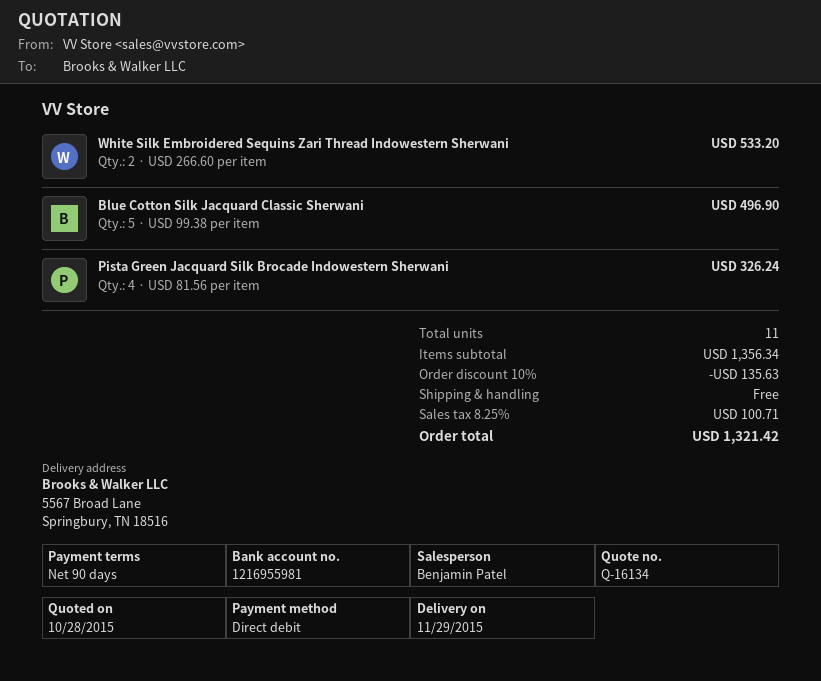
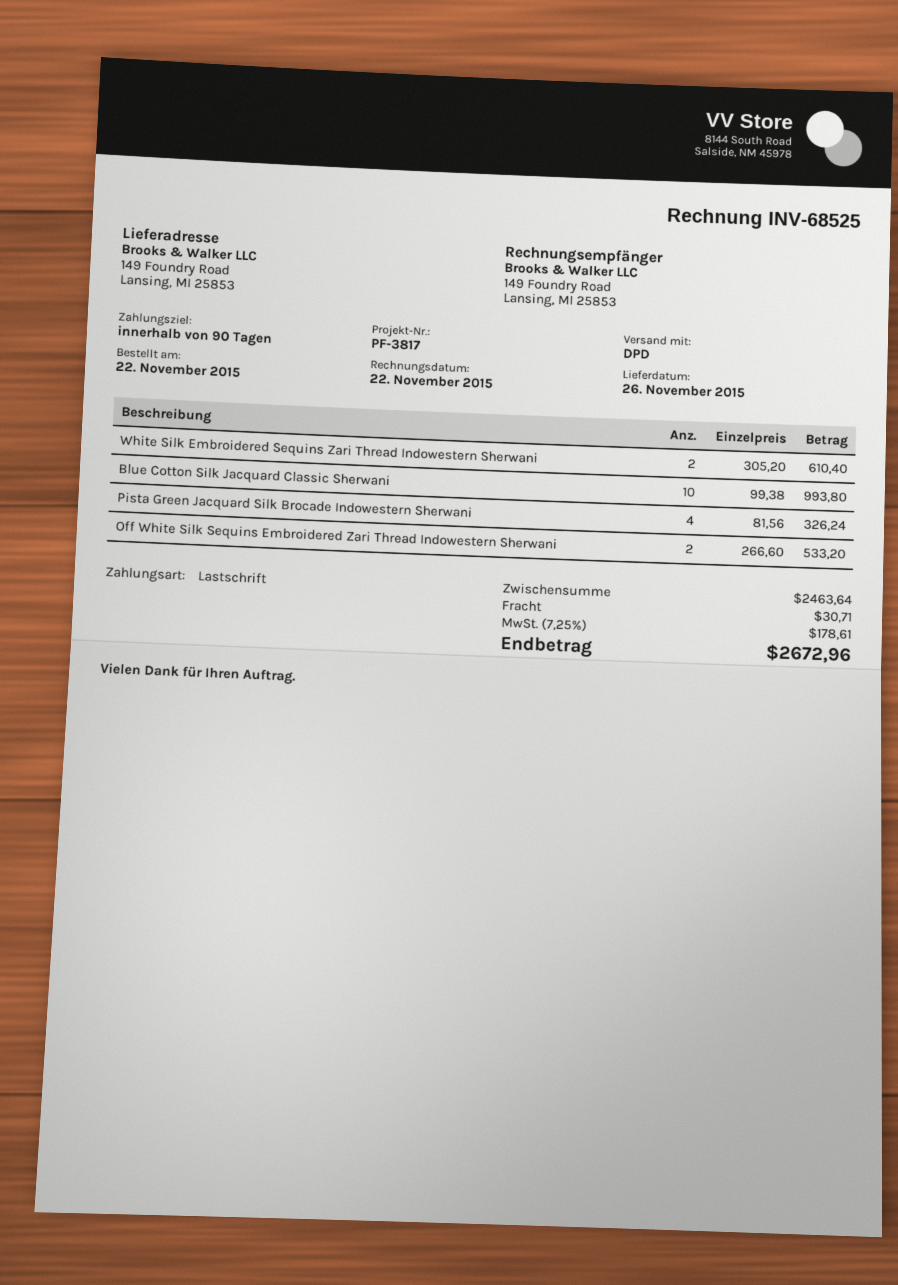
delivery date: 2015-11-29 -> 2015-11-26
ship to: 5567 Broad Lane, Springbury, TN 18516 -> 149 Foundry Road, Lansing, MI 25853
White Silk Embroidered Sequins Zari Thread Indowestern Sherwani: 2 x 266.60 = 533.20 -> 2 x 305.20 = 610.40
Blue Cotton Silk Jacquard Classic Sherwani: 5 x 99.38 = 496.90 -> 10 x 99.38 = 993.80
Off White Silk Sequins Embroidered Zari Thread Indowestern Sherwani: none -> 2 x 266.60 = 533.20
subtotal: 1356.34 -> 2463.64
discount: 10% = 135.63 -> none
shipping: 0.00 -> 30.71
tax: 8.25% = 100.71 -> 7.25% = 178.61
total: 1321.42 -> 2672.96

